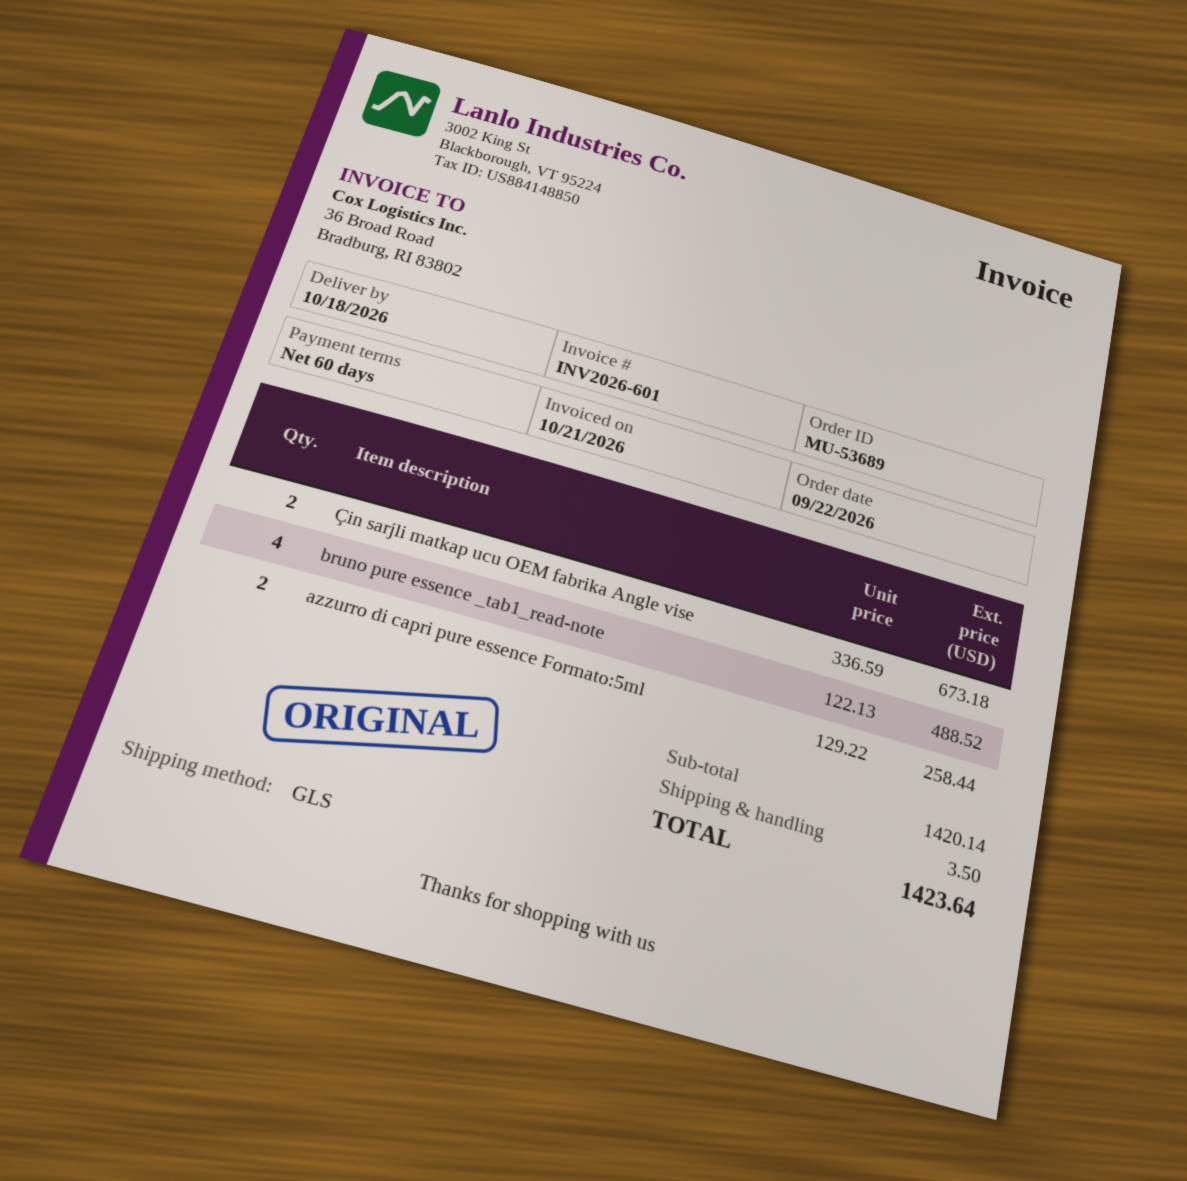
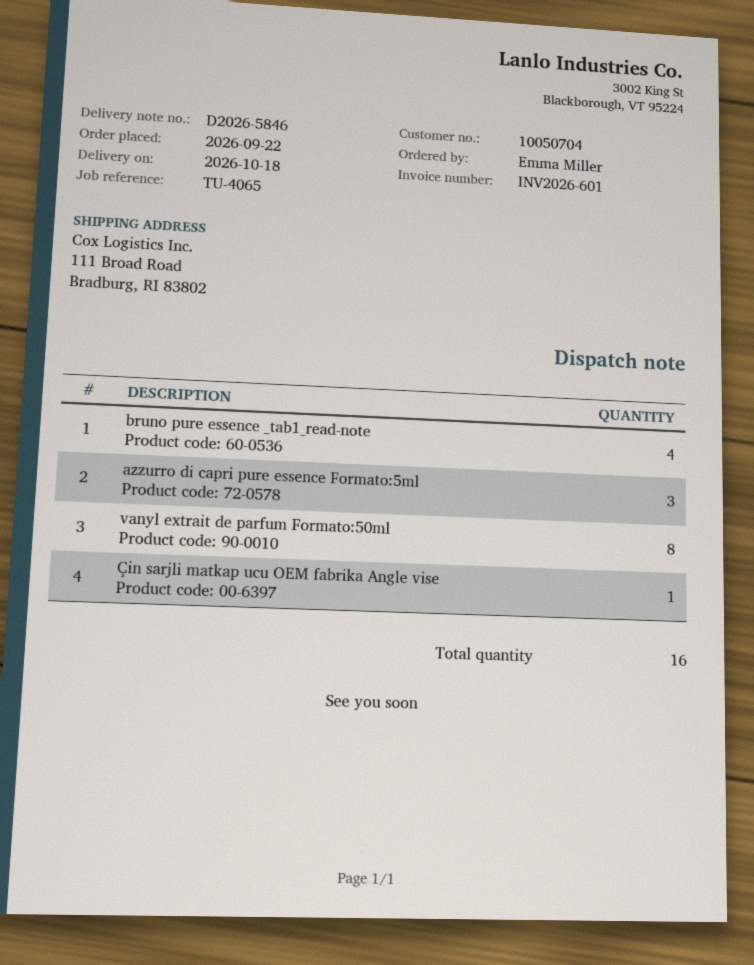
Çin sarjli matkap ucu OEM fabrika Angle vise: 2 -> 1
azzurro di capri pure essence Formato:5ml: 2 -> 3
vanyl extrait de parfum Formato:50ml: none -> 8

